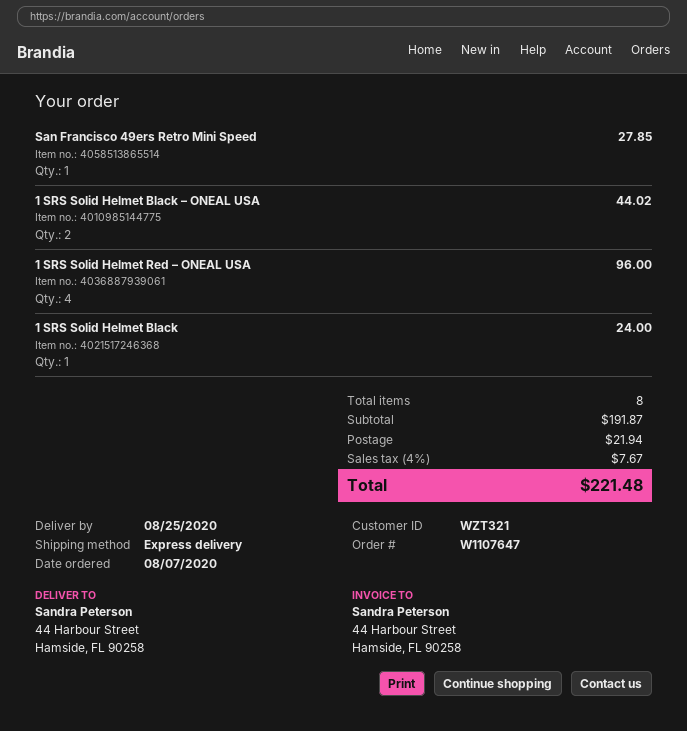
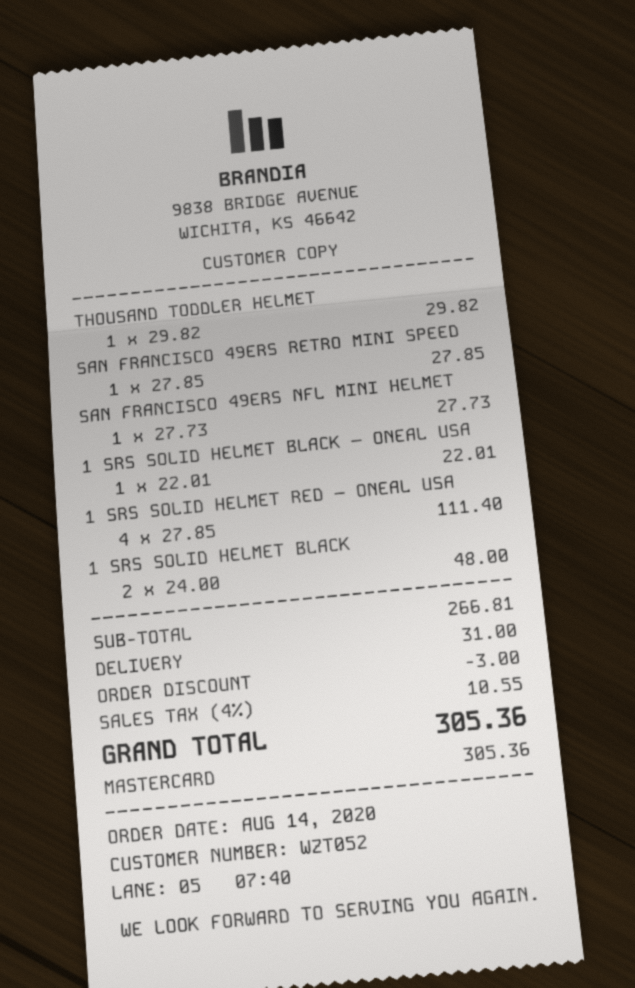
order date: 2020-08-07 -> 2020-08-14
customer number: WZT321 -> WZT052
1 SRS Solid Helmet Black – ONEAL USA: 2 for 44.02 -> 1 for 22.01
1 SRS Solid Helmet Red – ONEAL USA: 4 for 96.00 -> 4 for 111.40
1 SRS Solid Helmet Black: 1 for 24.00 -> 2 for 48.00
THOUSAND TODDLER HELMET: none -> 1 for 29.82
SAN FRANCISCO 49ERS NFL MINI HELMET: none -> 1 for 27.73
subtotal: 191.87 -> 266.81
discount: none -> 3.00
shipping: 21.94 -> 31.00
tax: 4% = 7.67 -> 4% = 10.55
total: 221.48 -> 305.36

